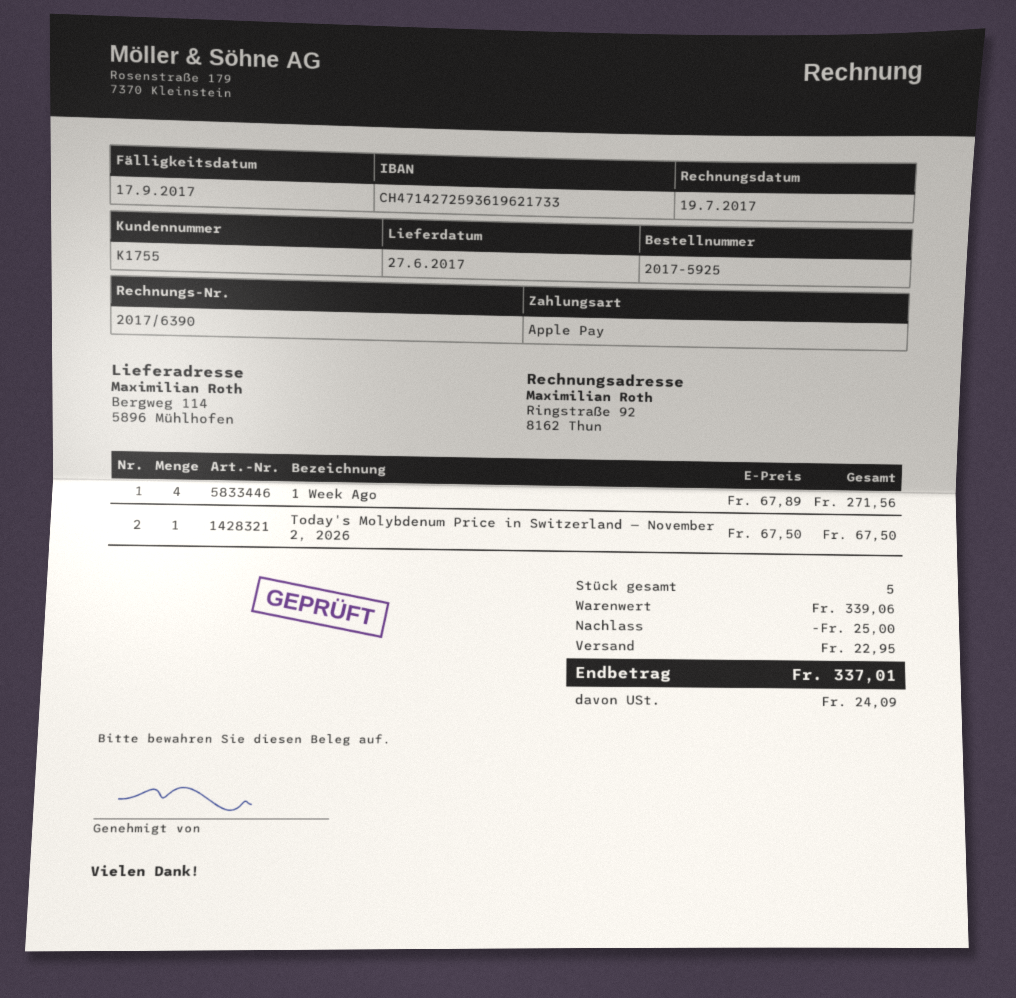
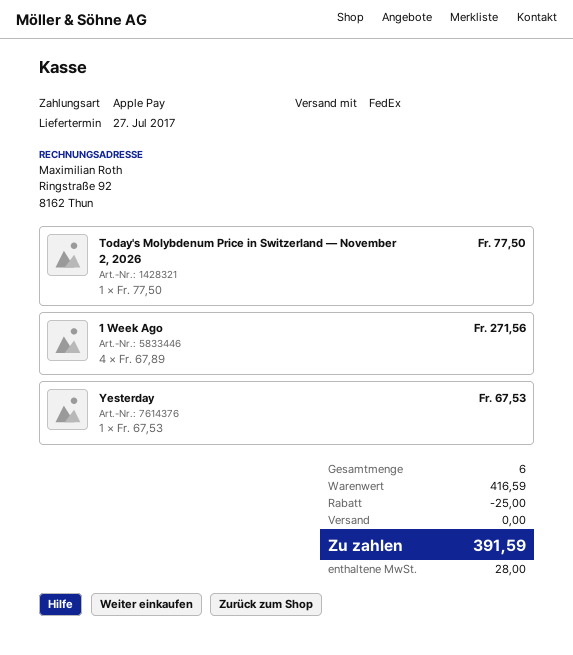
delivery date: 2017-06-27 -> 2017-07-27
Today's Molybdenum Price in Switzerland — November 2, 2026: 1 x 67.50 = 67.50 -> 1 x 77.50 = 77.50
Yesterday: none -> 1 x 67.53 = 67.53
total quantity: 5 -> 6
subtotal: 339.06 -> 416.59
shipping: 22.95 -> 0.00
tax: 24.09 -> 28.00
total: 337.01 -> 391.59

